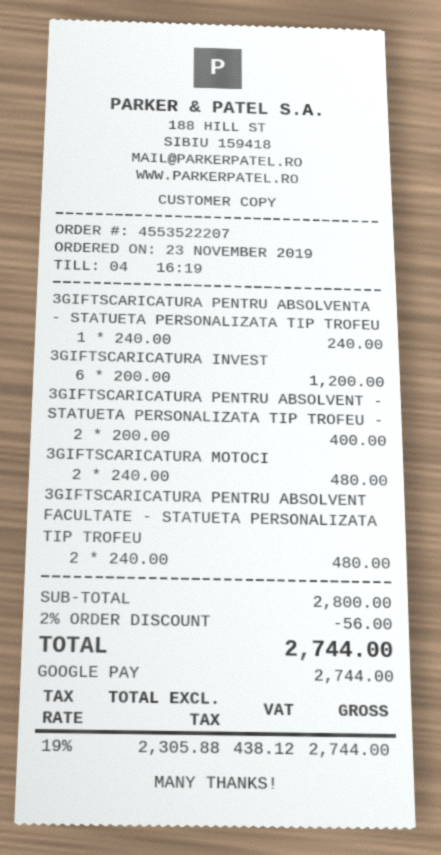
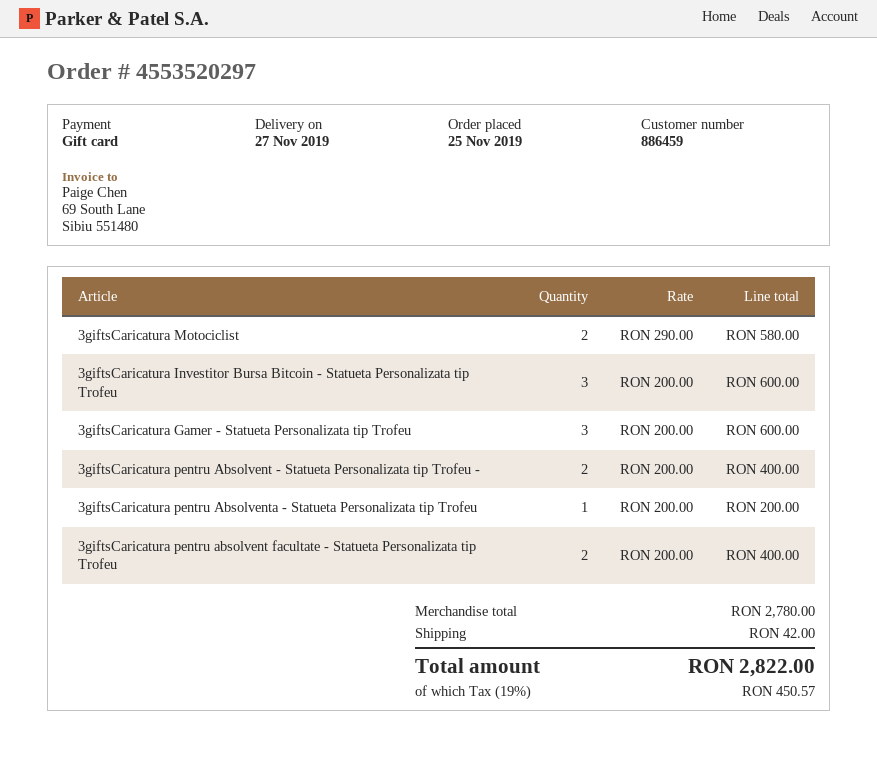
order number: 4553522207 -> 4553520297
order date: 2019-11-23 -> 2019-11-25
payment method: Google Pay -> gift card
3GIFTSCARICATURA PENTRU ABSOLVENTA - STATUETA PERSONALIZATA TIP TROFEU: 1 x 240.00 = 240.00 -> 1 x 200.00 = 200.00
3GIFTSCARICATURA INVEST: 6 x 200.00 = 1200.00 -> 3 x 200.00 = 600.00
3GIFTSCARICATURA MOTOCI: 2 x 240.00 = 480.00 -> 2 x 290.00 = 580.00
3GIFTSCARICATURA PENTRU ABSOLVENT FACULTATE - STATUETA PERSONALIZATA TIP TROFEU: 2 x 240.00 = 480.00 -> 2 x 200.00 = 400.00
3giftsCaricatura Gamer - Statueta Personalizata tip Trofeu: none -> 3 x 200.00 = 600.00
subtotal: 2800.00 -> 2780.00
discount: 2% = 56.00 -> none
shipping: none -> 42.00
tax: 19% = 438.12 -> 19% = 450.57
total: 2744.00 -> 2822.00

